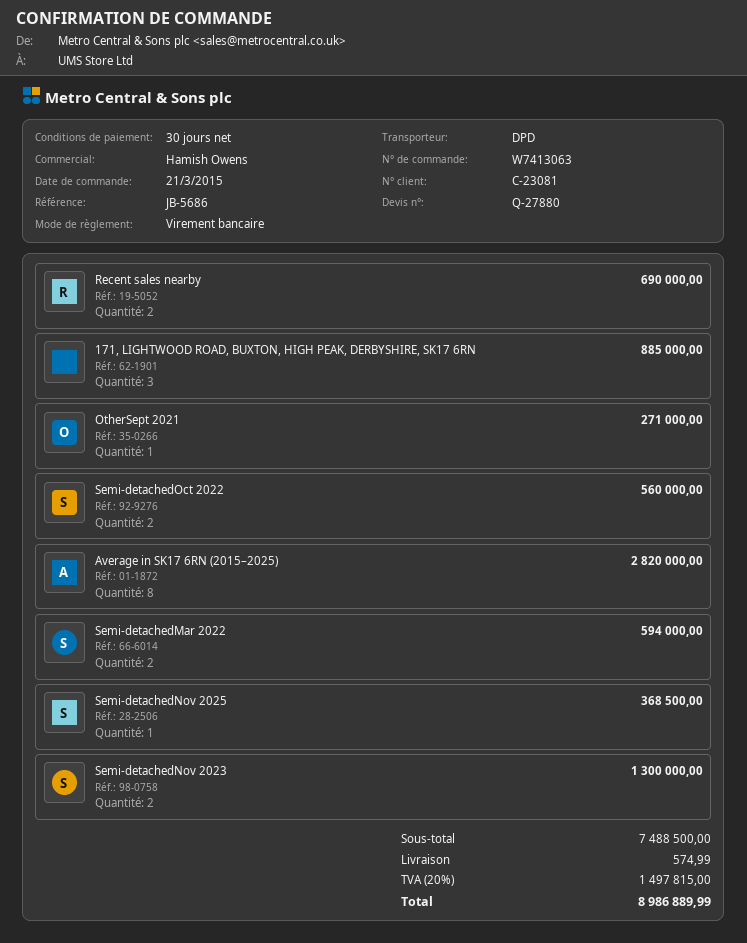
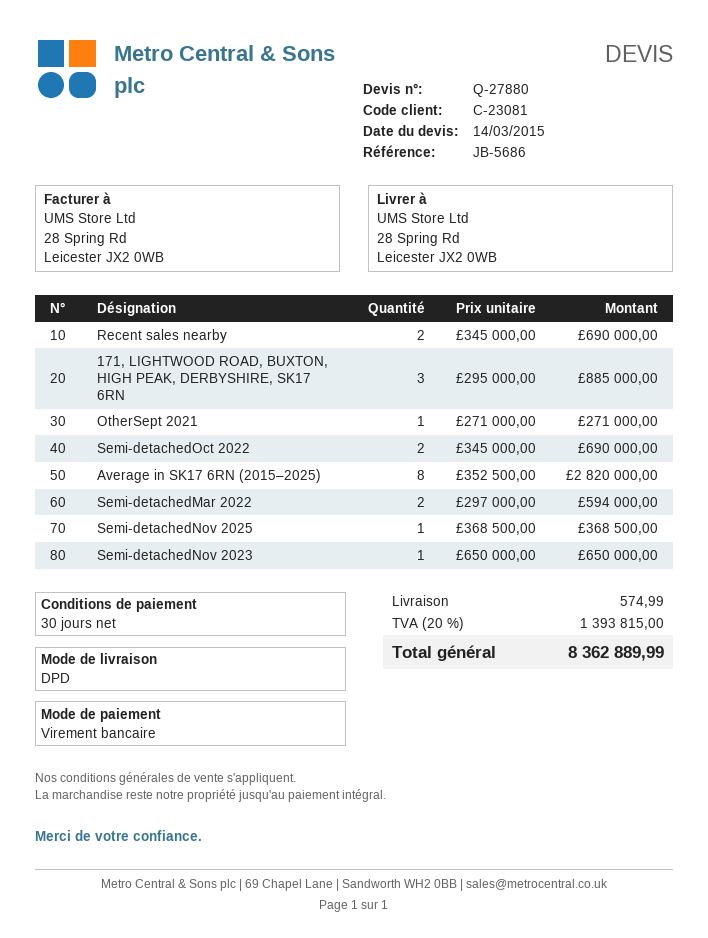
Semi-detachedOct 2022: 2 for 560000.00 -> 2 for 690000.00
Semi-detachedNov 2023: 2 for 1300000.00 -> 1 for 650000.00
tax: 20% = 1497815.00 -> 20% = 1393815.00
total: 8986889.99 -> 8362889.99

